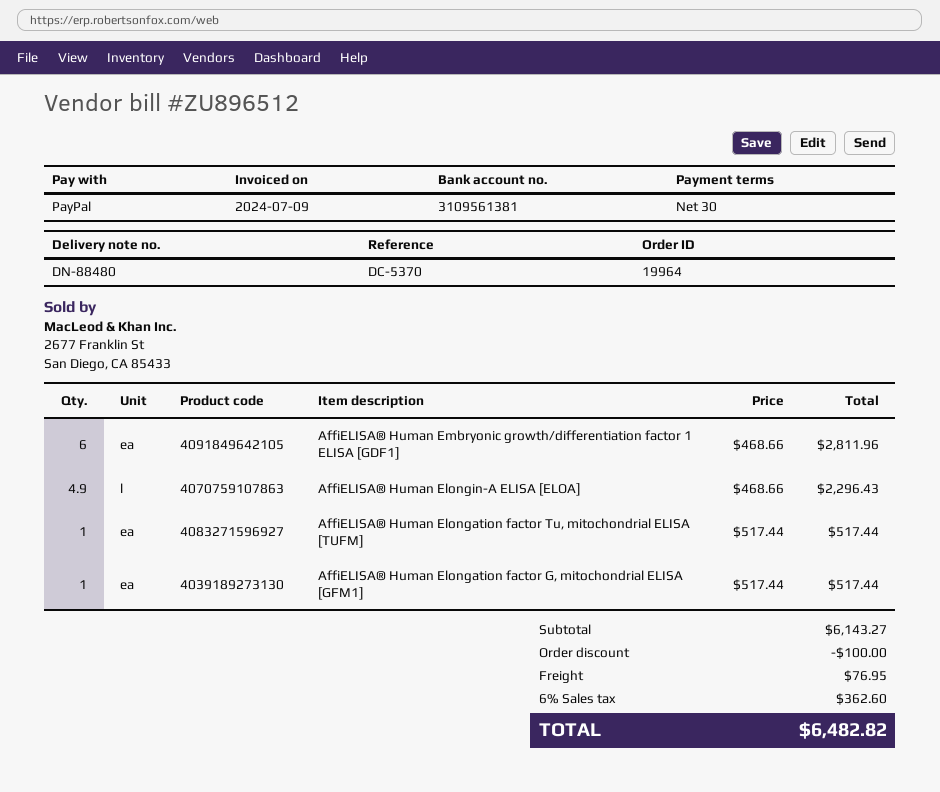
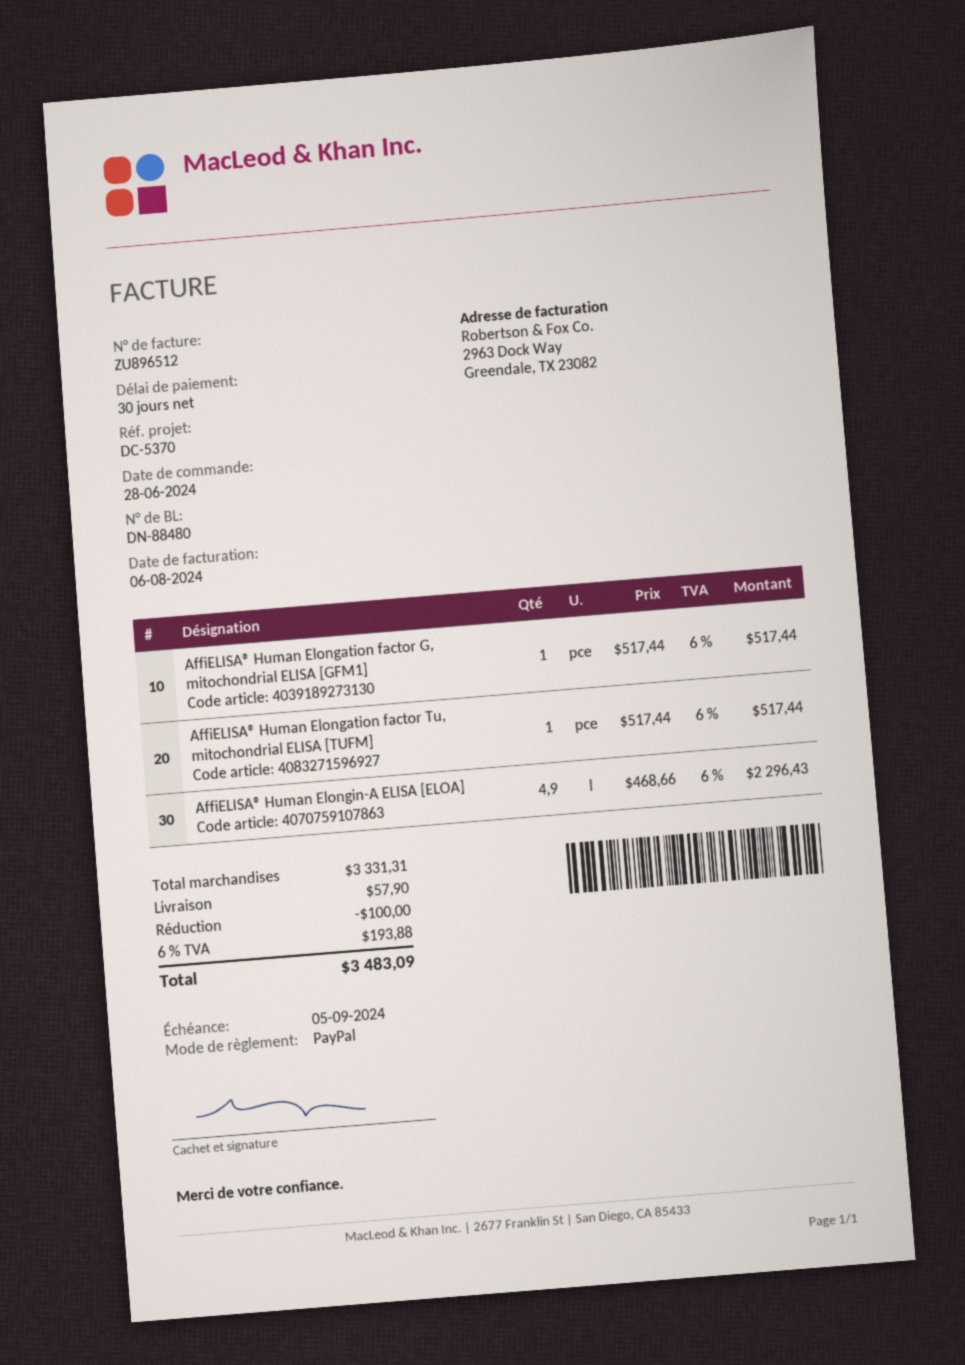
invoice date: 2024-07-09 -> 2024-08-06
AffiELISA® Human Embryonic growth/differentiation factor 1 ELISA [GDF1]: 6 x 468.66 = 2811.96 -> none
subtotal: 6143.27 -> 3331.31
shipping: 76.95 -> 57.90
tax: 6% = 362.60 -> 6% = 193.88
total: 6482.82 -> 3483.09

